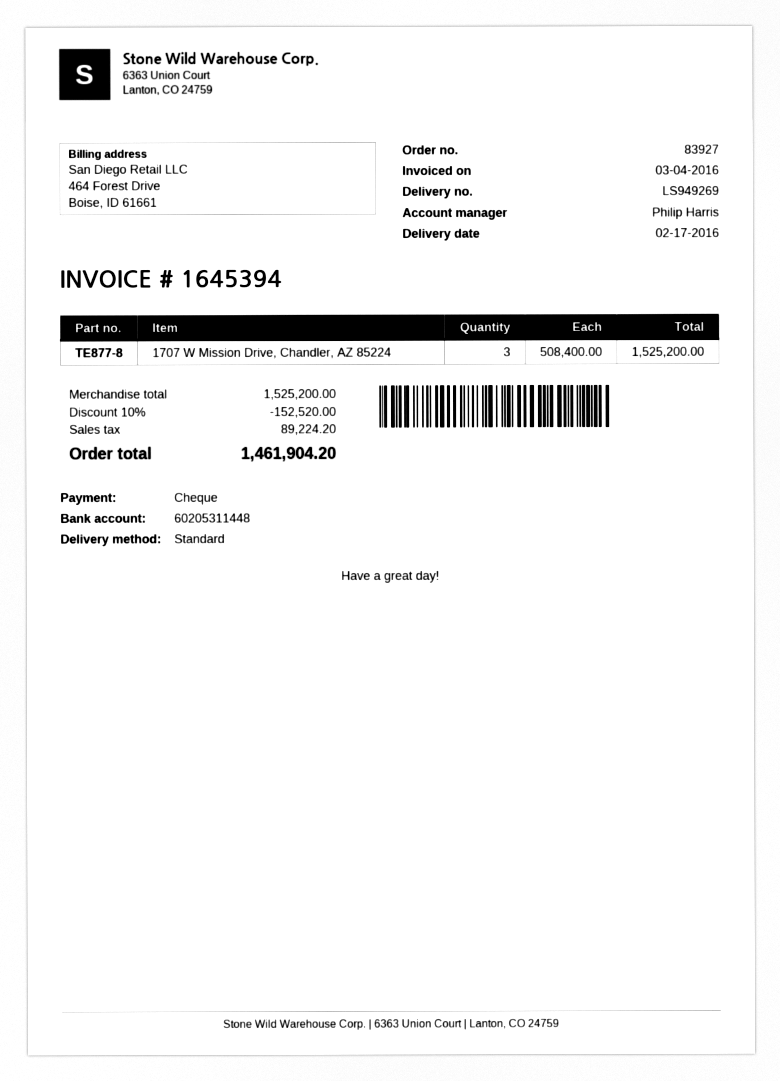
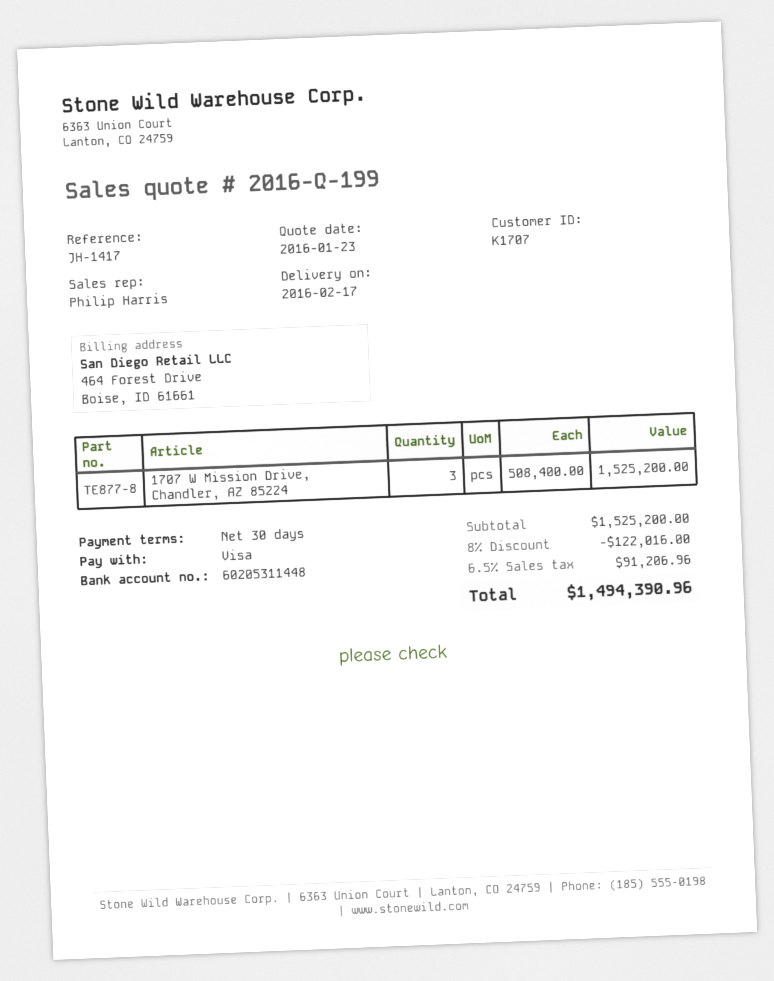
payment method: cheque -> Visa
discount: 10% = 152520.00 -> 8% = 122016.00
tax: 89224.20 -> 91206.96
total: 1461904.20 -> 1494390.96

